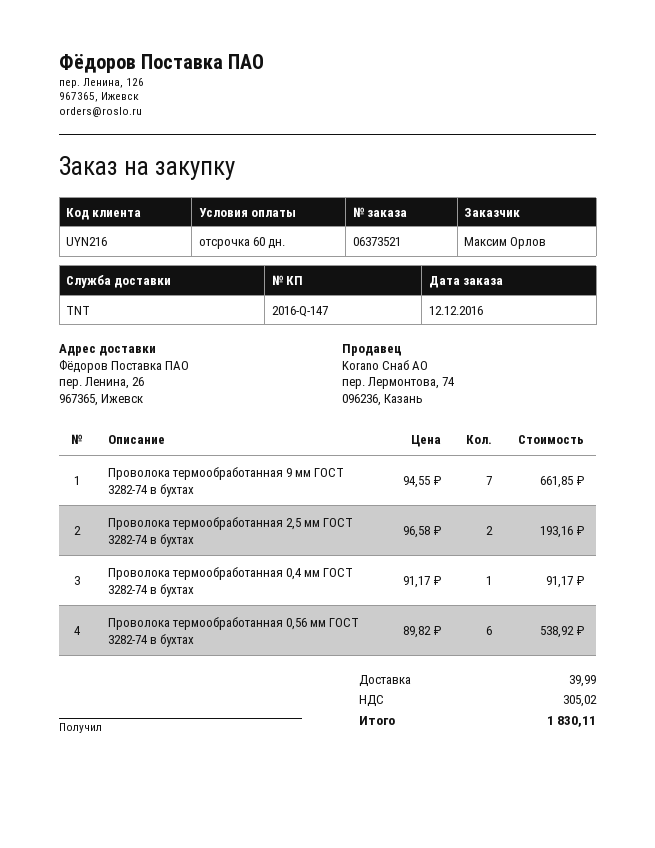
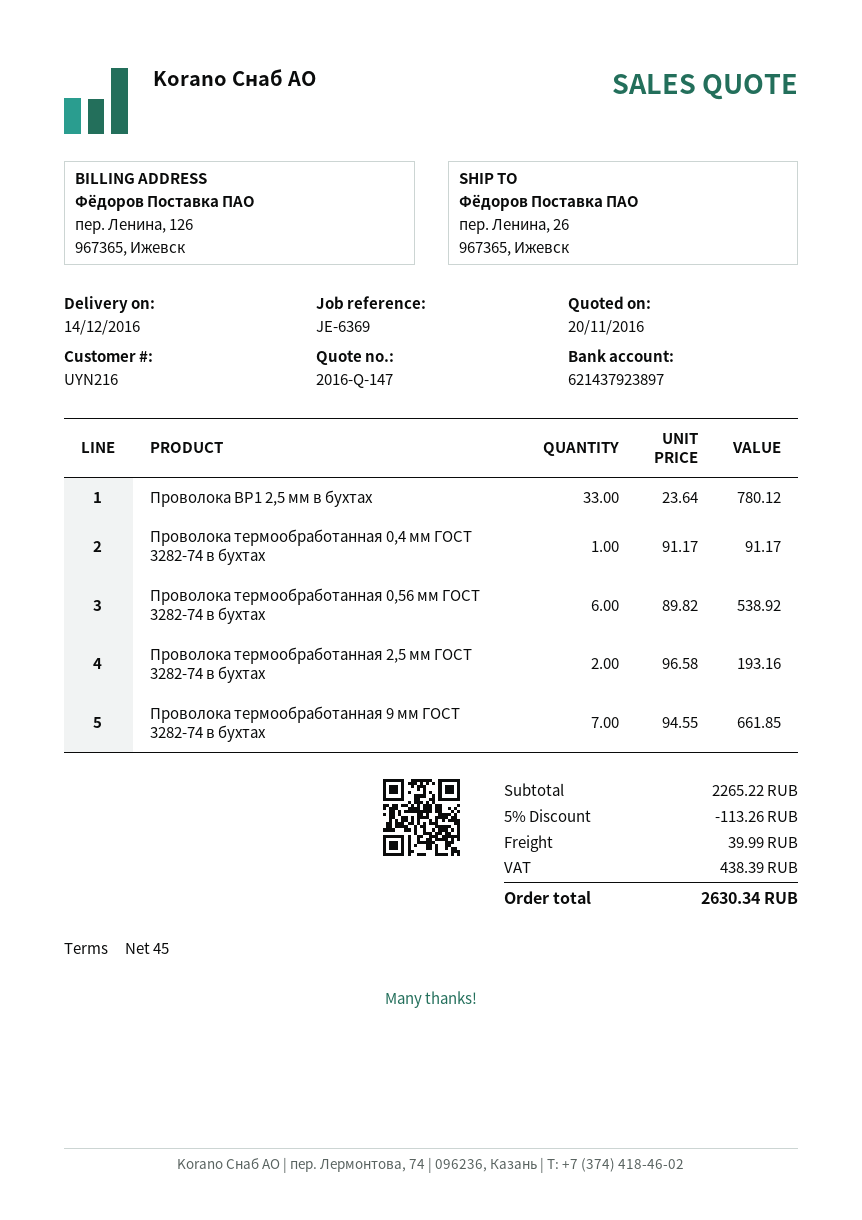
payment terms: 60 days -> 45 days
Проволока ВР1 2,5 мм в бухтах: none -> 33 x 23.64 = 780.12
discount: none -> 5% = 113.26
tax: 305.02 -> 438.39
total: 1830.11 -> 2630.34

